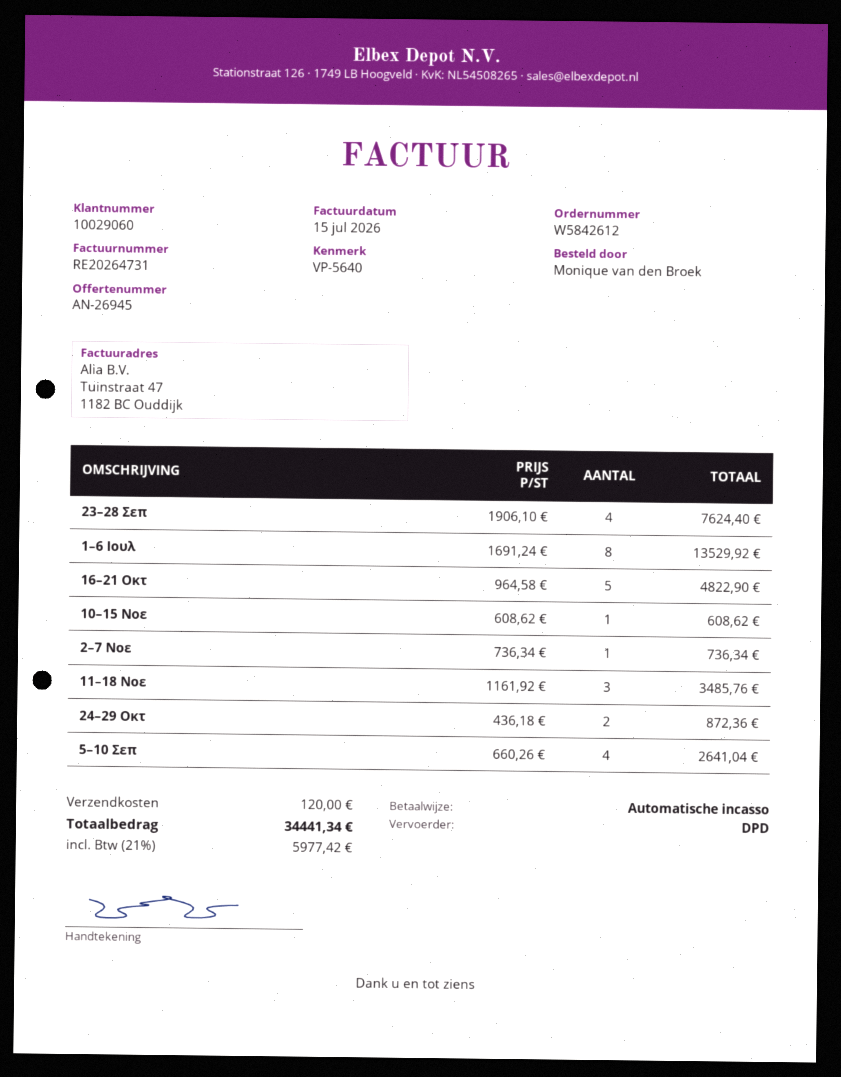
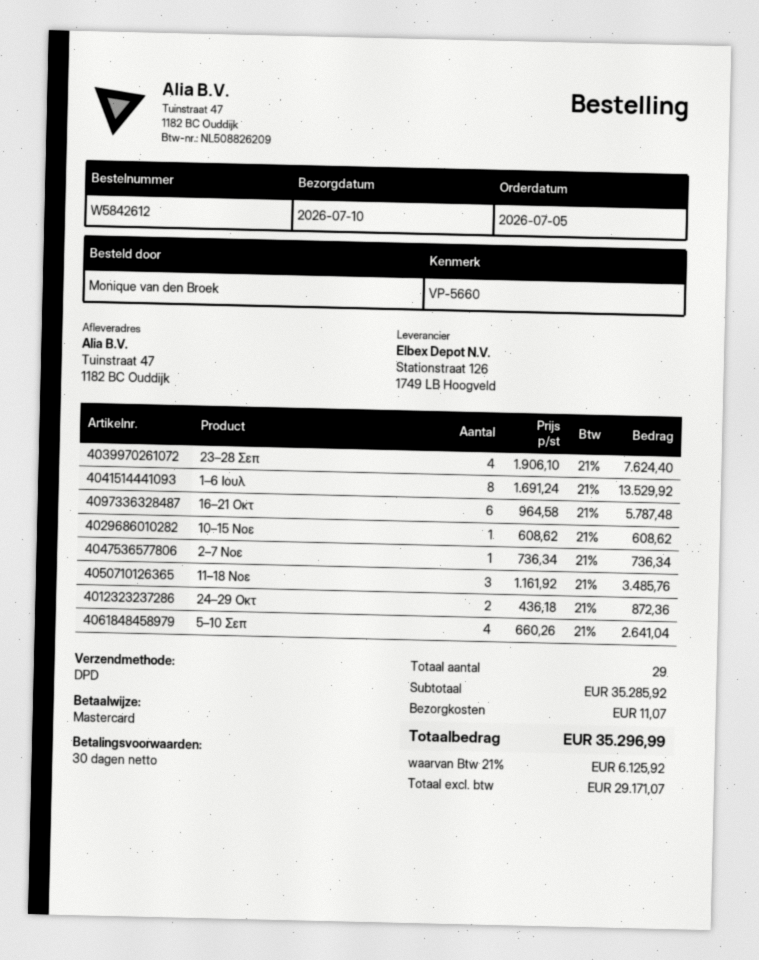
reference: VP-5640 -> VP-5660
payment method: direct debit -> Mastercard
16–21 Οκτ: 5 x 964.58 = 4822.90 -> 6 x 964.58 = 5787.48
shipping: 120.00 -> 11.07
tax: 21% = 5977.42 -> 21% = 6125.92
total: 34441.34 -> 35296.99

